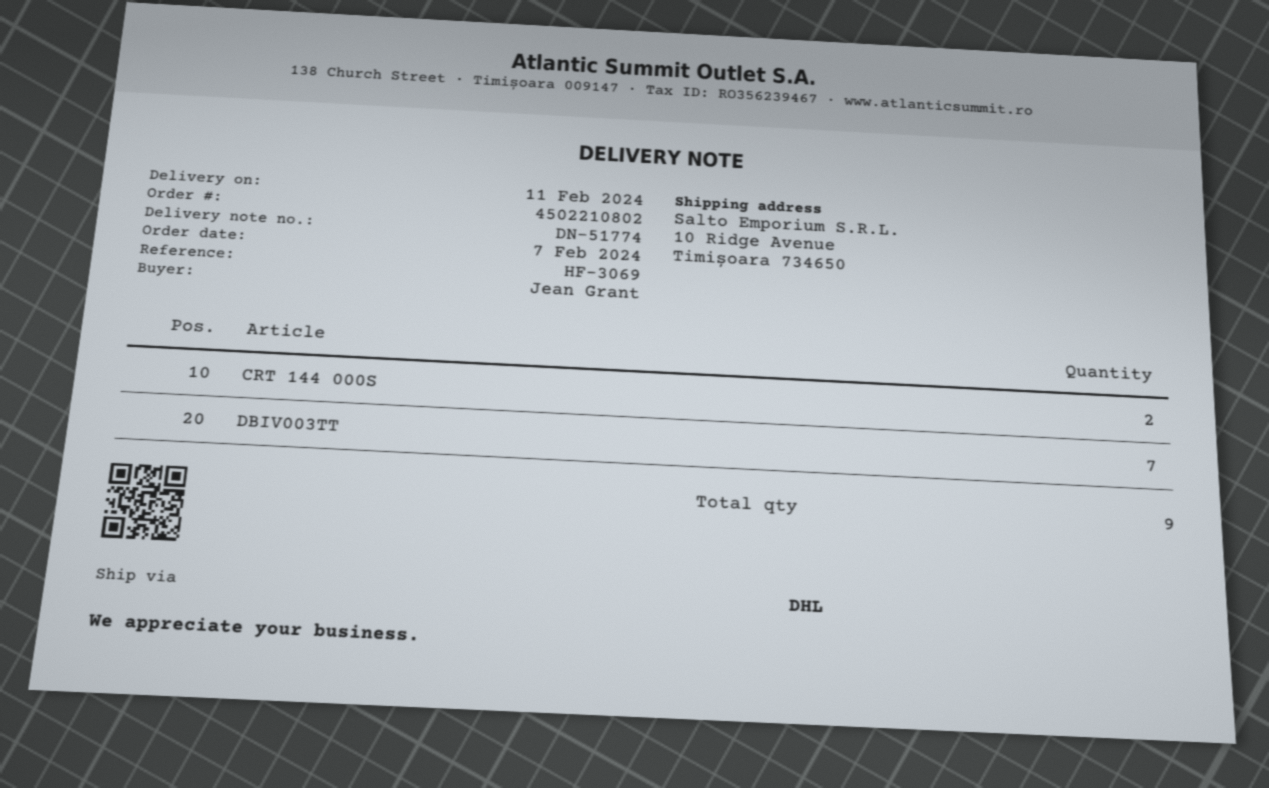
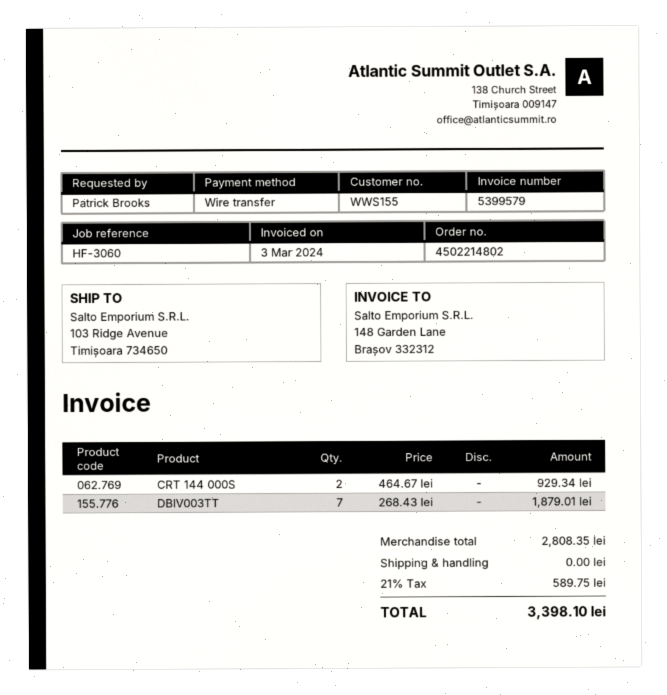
order number: 4502210802 -> 4502214802
reference: HF-3069 -> HF-3060
ordered by: Jean Grant -> Patrick Brooks
ship to: 10 Ridge Avenue, Timișoara 734650 -> 103 Ridge Avenue, Timișoara 734650

